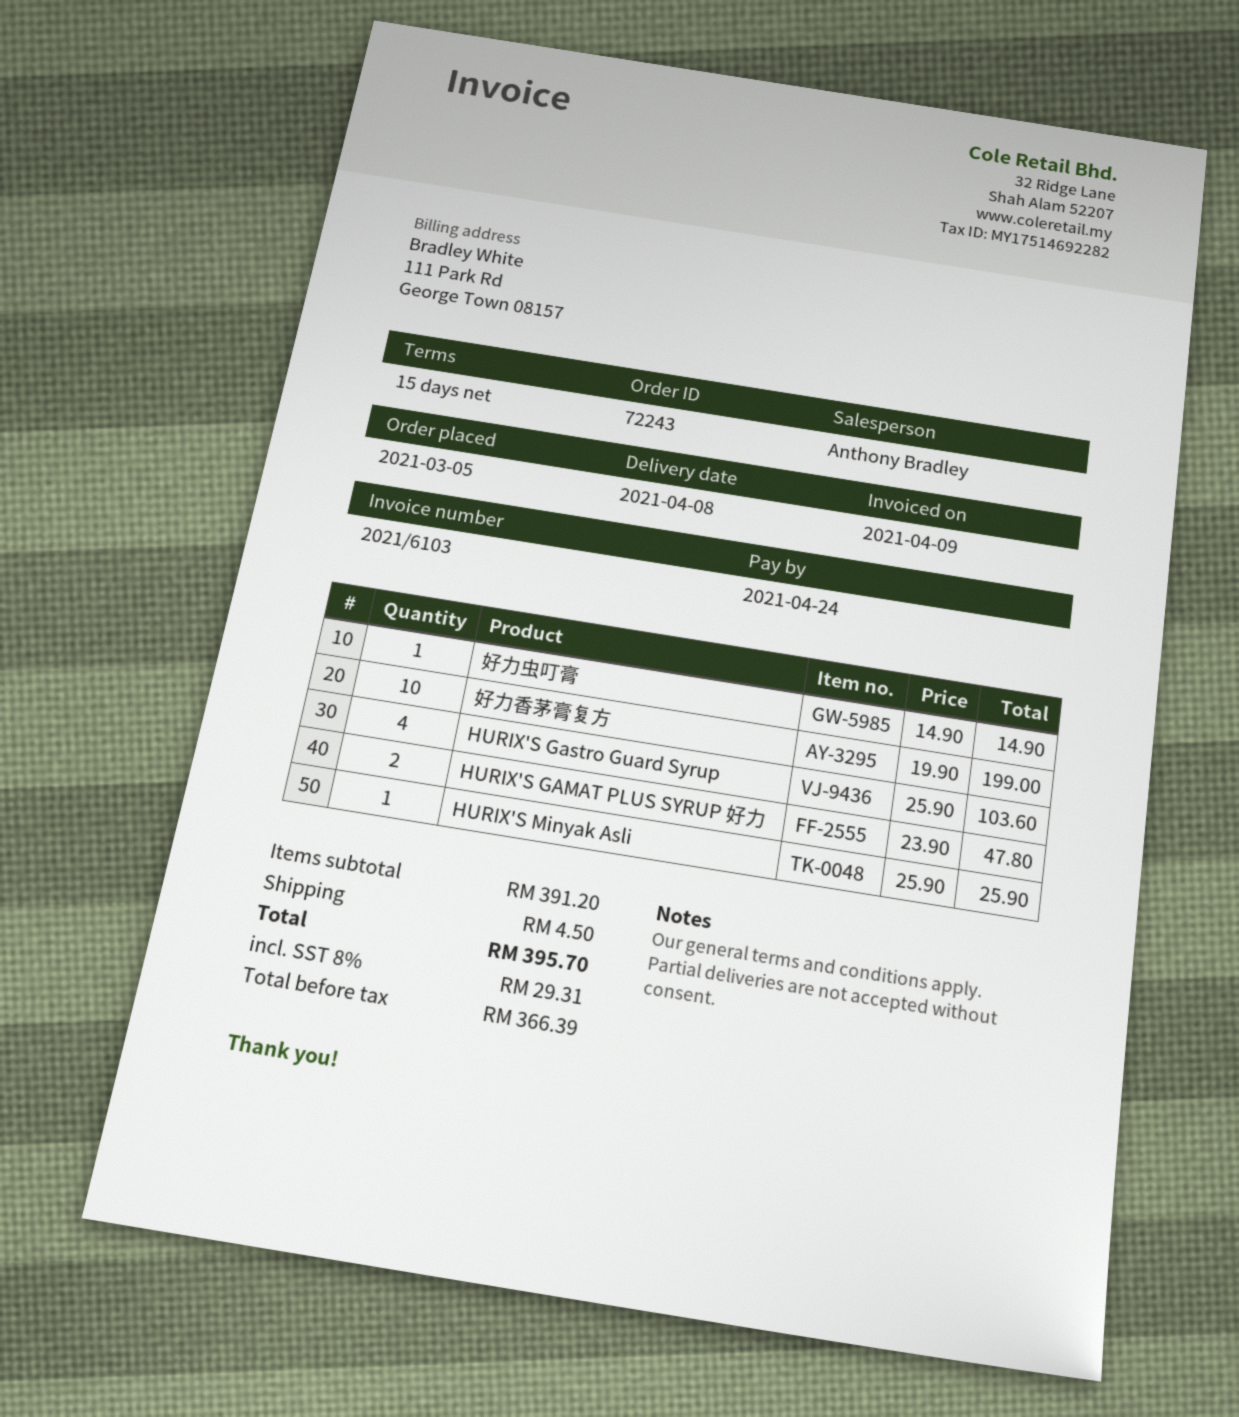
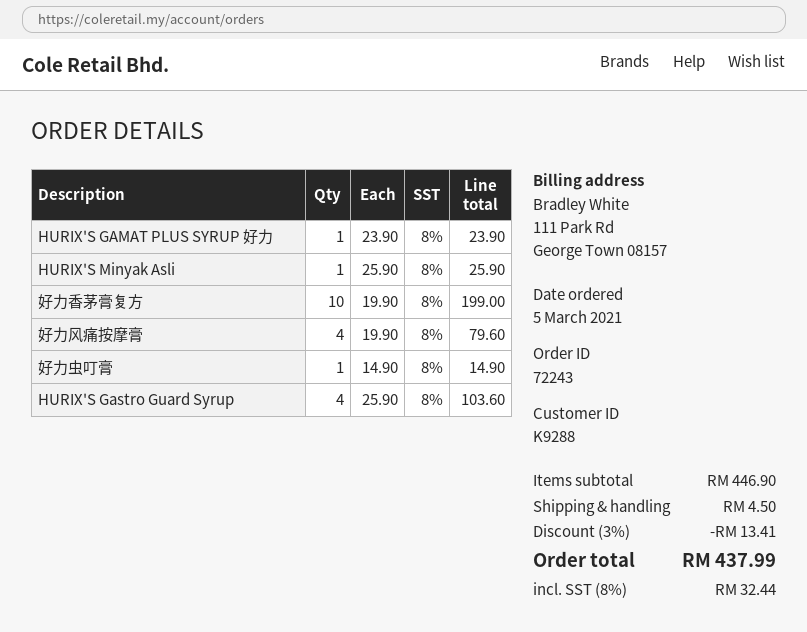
HURIX'S GAMAT PLUS SYRUP 好力: 2 x 23.90 = 47.80 -> 1 x 23.90 = 23.90
好力风痛按摩膏: none -> 4 x 19.90 = 79.60
subtotal: 391.20 -> 446.90
discount: none -> 3% = 13.41
tax: 8% = 29.31 -> 8% = 32.44
total: 395.70 -> 437.99

